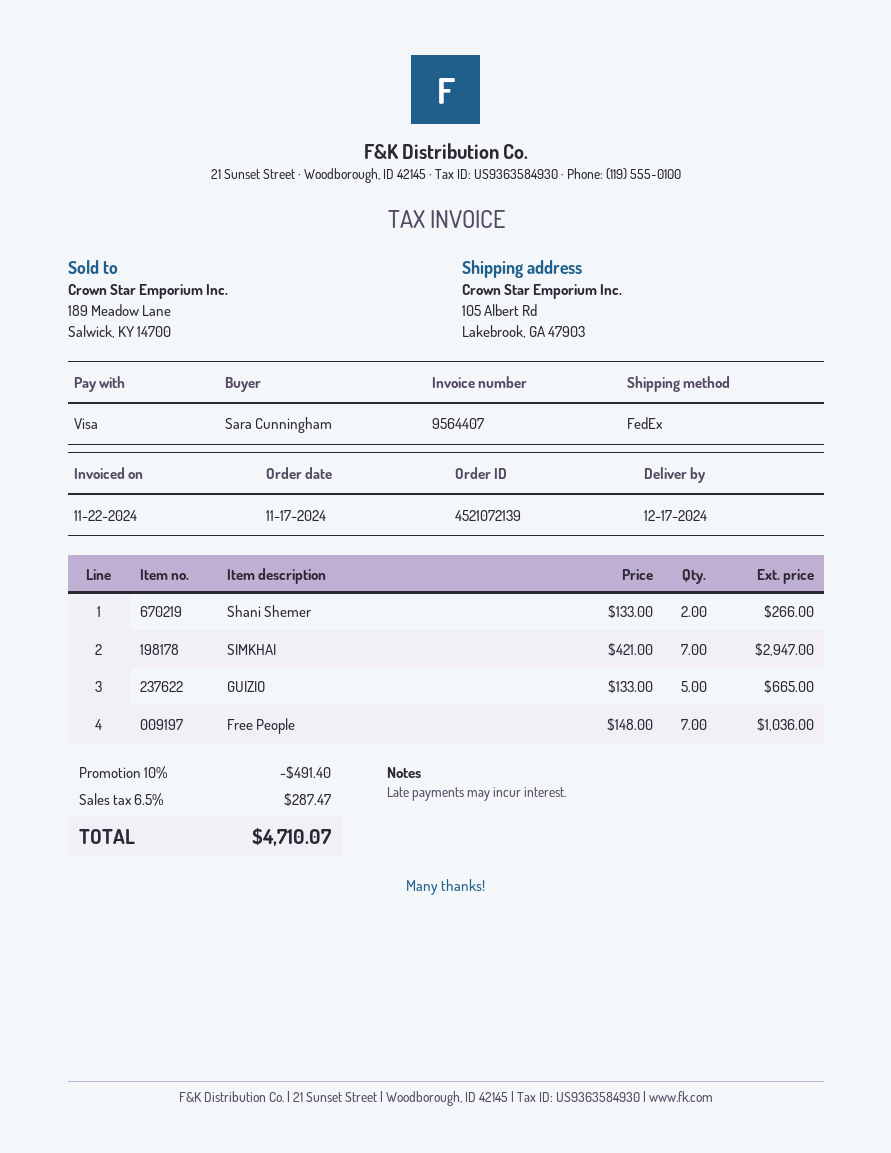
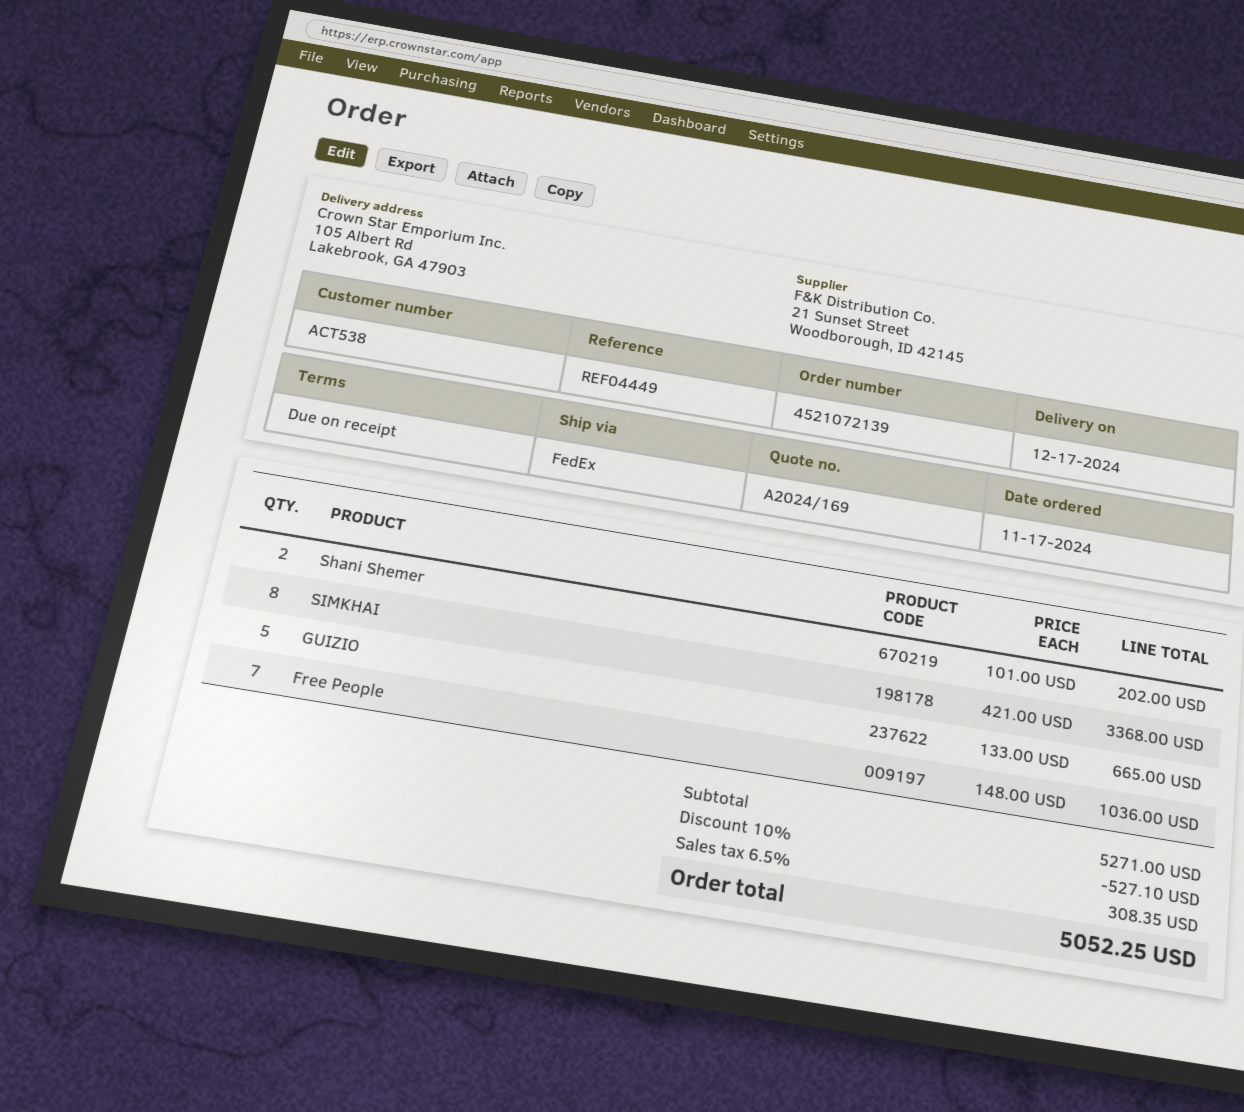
Shani Shemer: 2 x 133.00 = 266.00 -> 2 x 101.00 = 202.00
SIMKHAI: 7 x 421.00 = 2947.00 -> 8 x 421.00 = 3368.00
discount: 10% = 491.40 -> 10% = 527.10
tax: 6.5% = 287.47 -> 6.5% = 308.35
total: 4710.07 -> 5052.25

